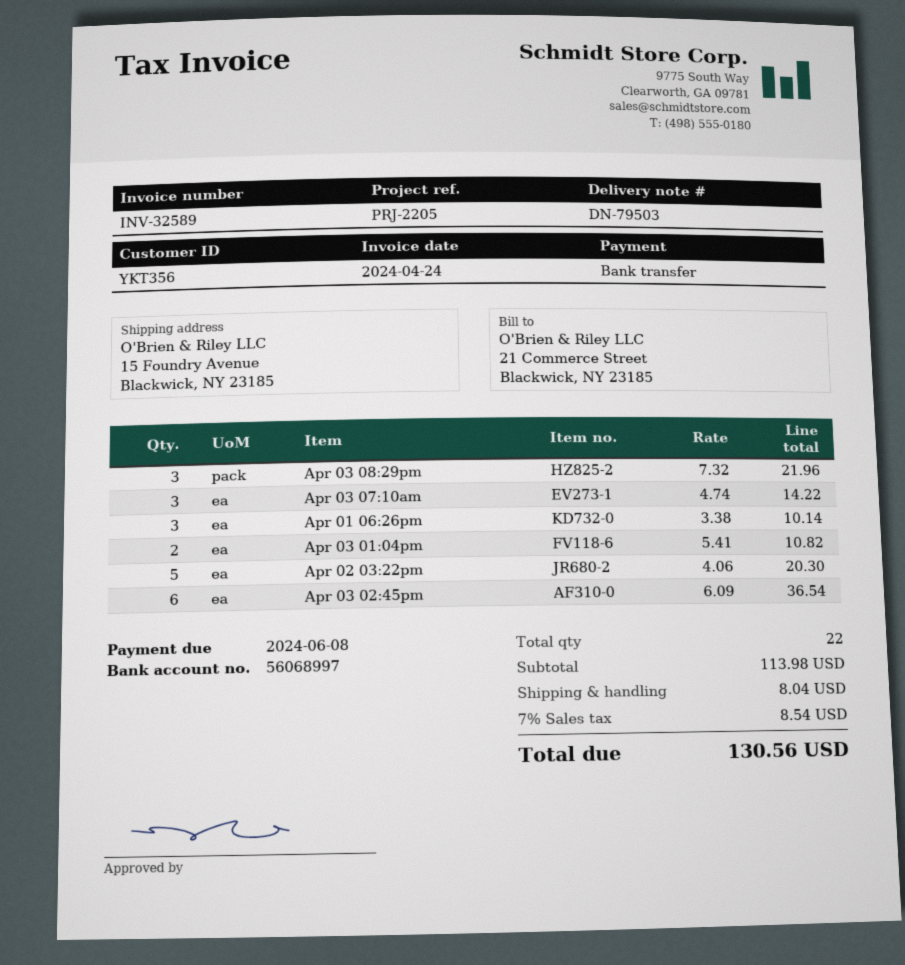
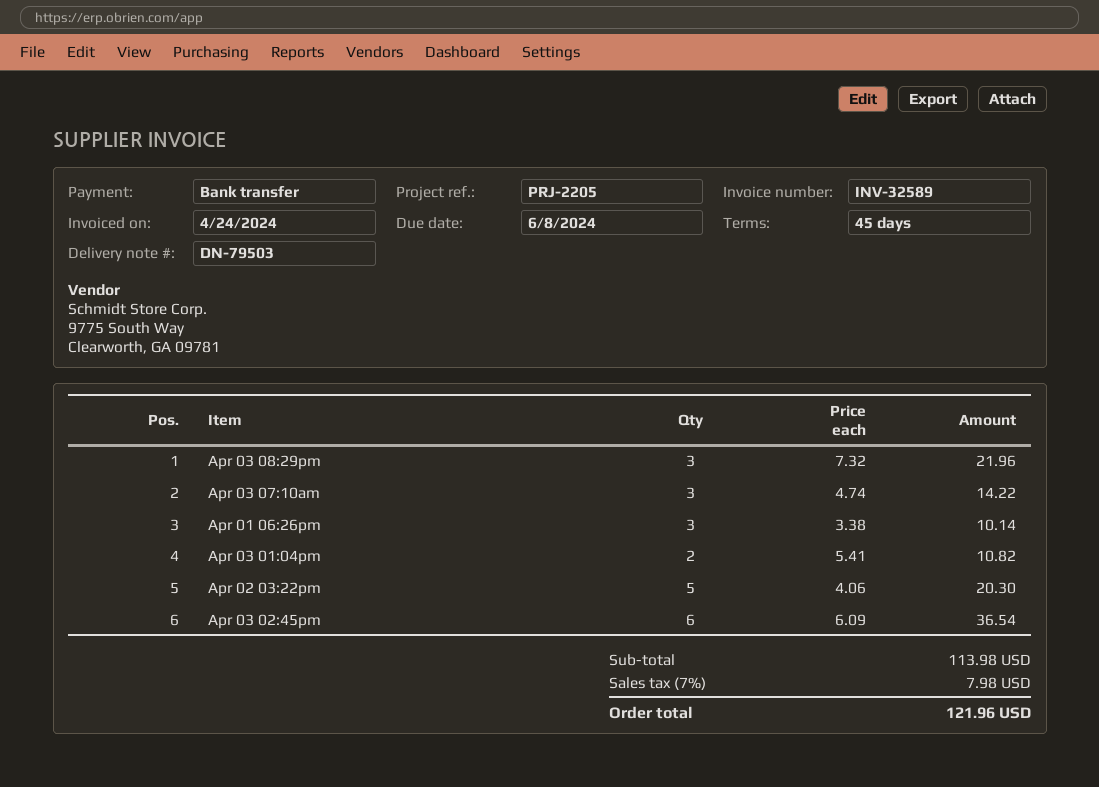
shipping: 8.04 -> none
tax: 7% = 8.54 -> 7% = 7.98
total: 130.56 -> 121.96

